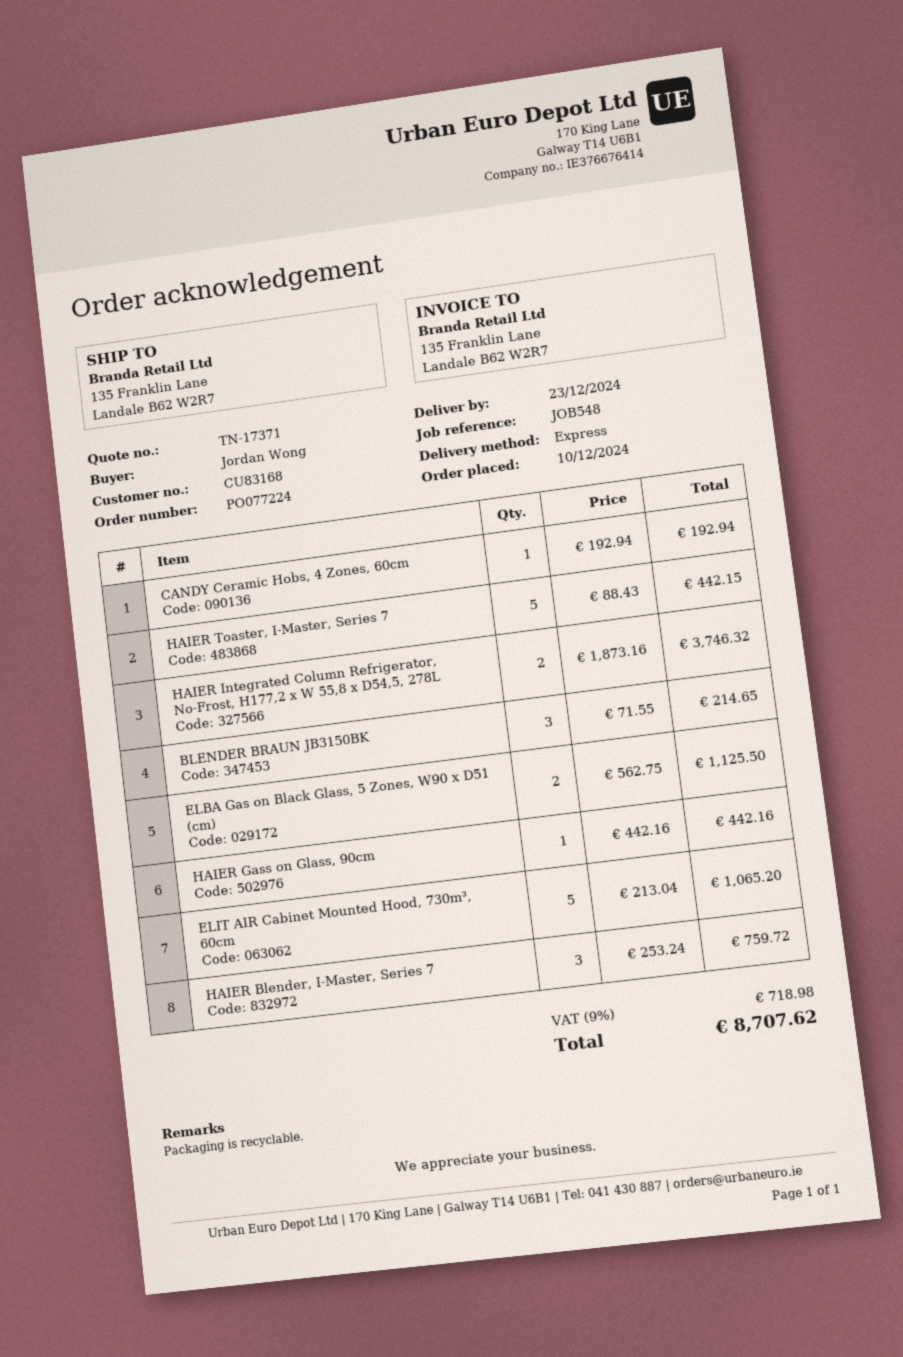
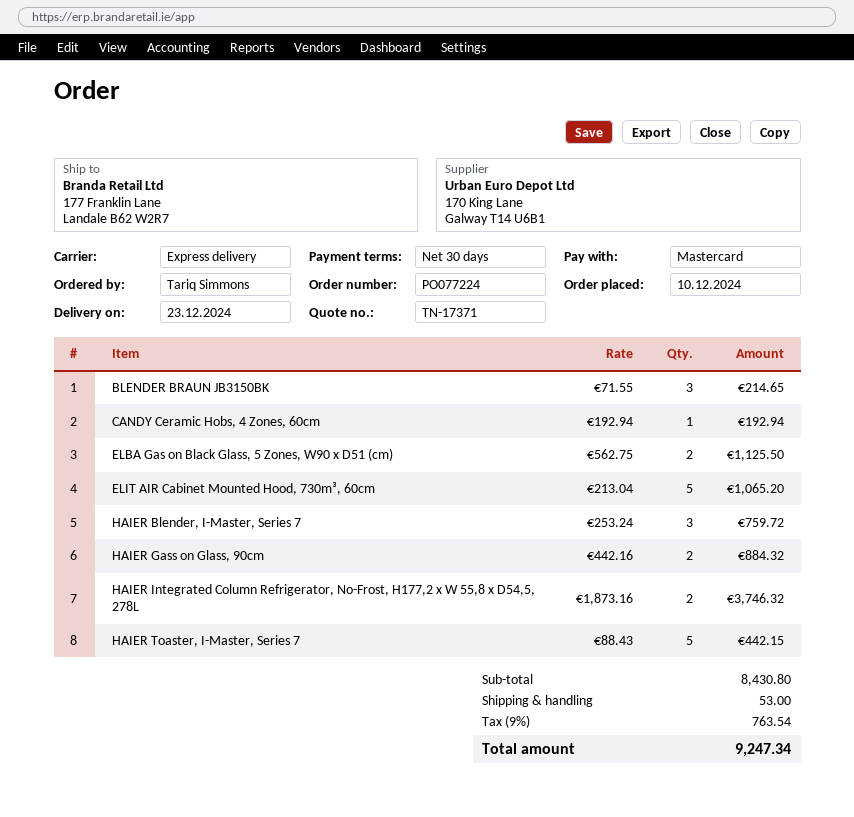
ordered by: Jordan Wong -> Tariq Simmons
ship to: 135 Franklin Lane, Landale B62 W2R7 -> 177 Franklin Lane, Landale B62 W2R7
HAIER Gass on Glass, 90cm: 1 x 442.16 = 442.16 -> 2 x 442.16 = 884.32
shipping: none -> 53.00
tax: 9% = 718.98 -> 9% = 763.54
total: 8707.62 -> 9247.34

